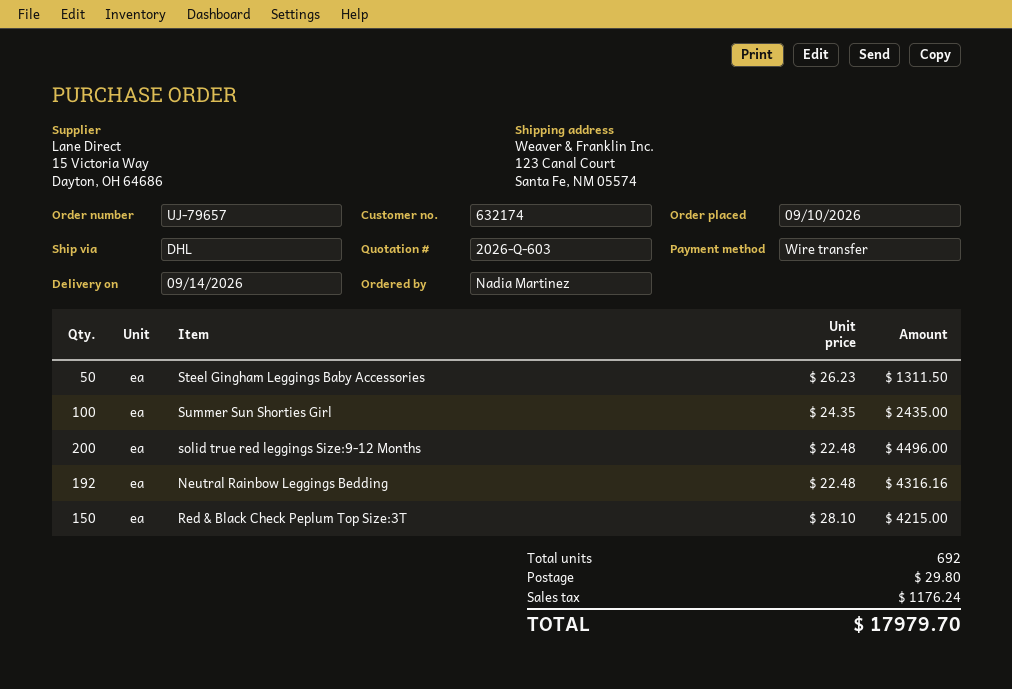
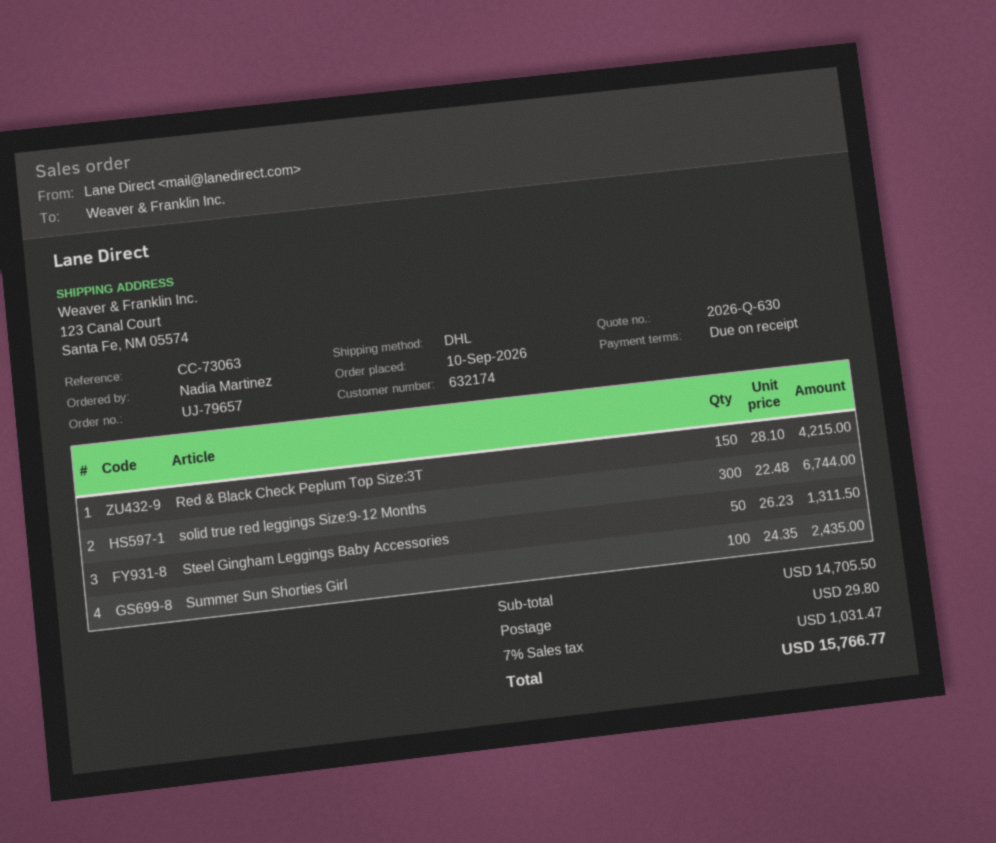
quote number: 2026-Q-603 -> 2026-Q-630
solid true red leggings Size:9-12 Months: 200 x 22.48 = 4496.00 -> 300 x 22.48 = 6744.00
Neutral Rainbow Leggings Bedding: 192 x 22.48 = 4316.16 -> none
tax: 1176.24 -> 1031.47
total: 17979.70 -> 15766.77

